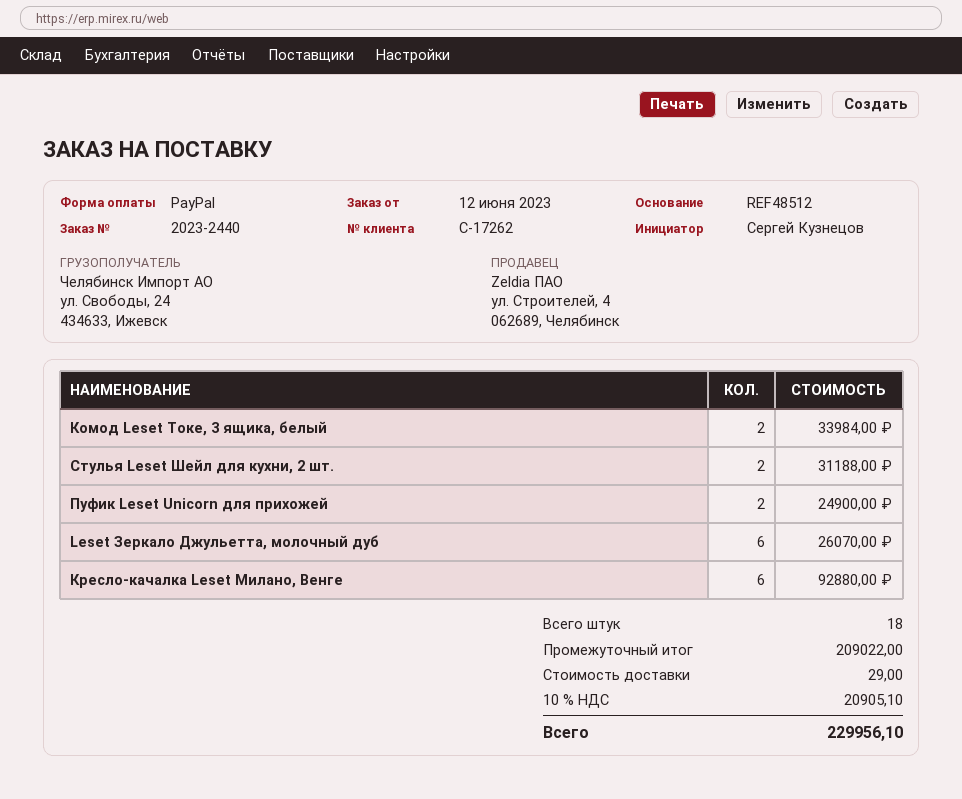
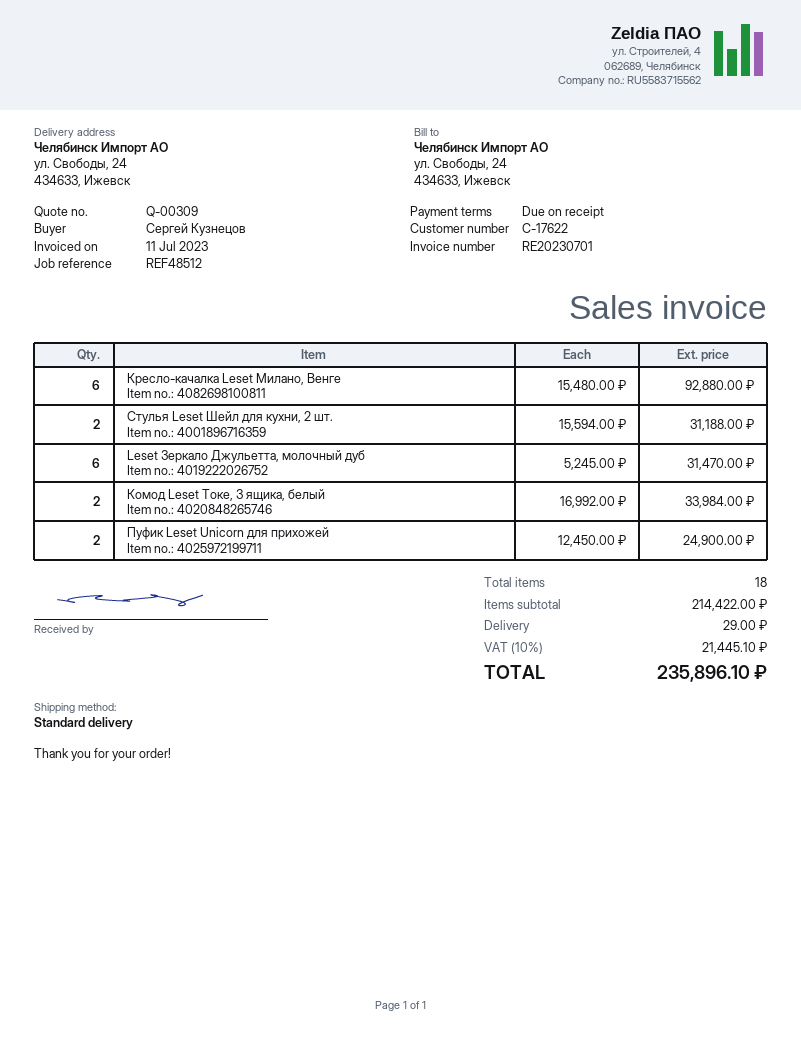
customer number: C-17262 -> C-17622
Leset Зеркало Джульетта, молочный дуб: 6 for 26070.00 -> 6 for 31470.00
subtotal: 209022.00 -> 214422.00
tax: 10% = 20905.10 -> 10% = 21445.10
total: 229956.10 -> 235896.10

